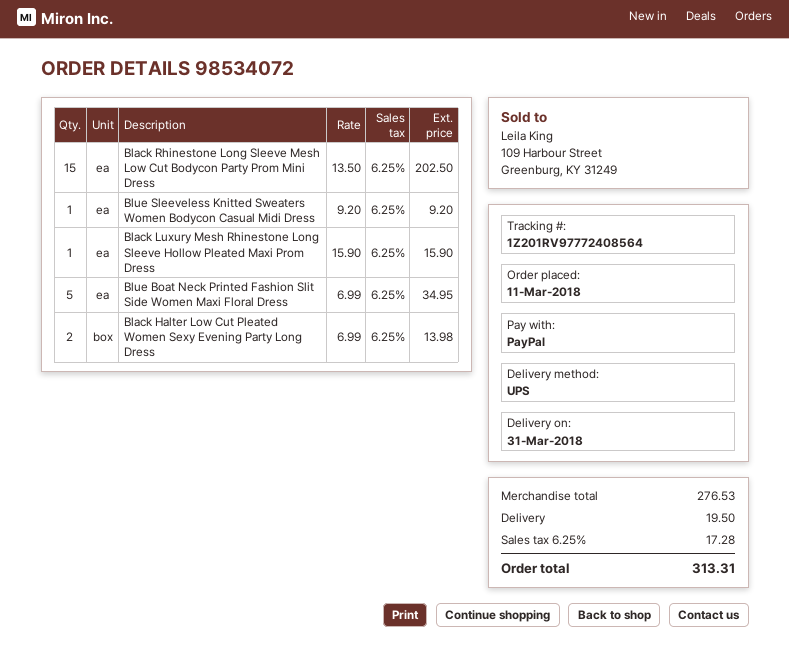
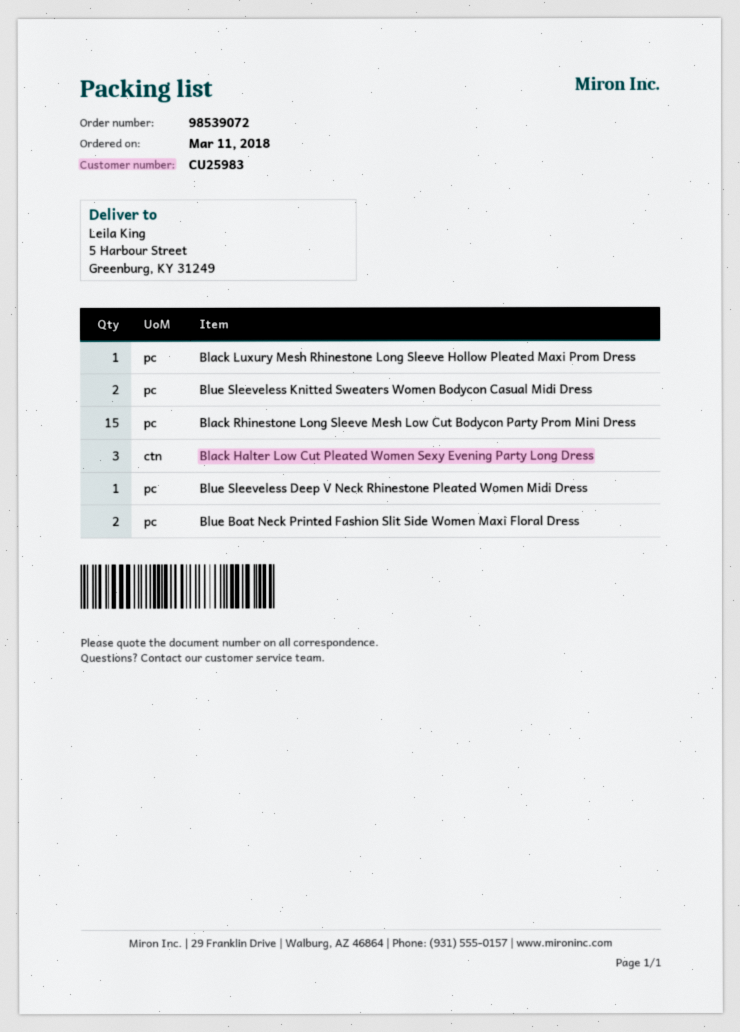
order number: 98534072 -> 98539072
Blue Sleeveless Knitted Sweaters Women Bodycon Casual Midi Dress: 1 -> 2
Blue Boat Neck Printed Fashion Slit Side Women Maxi Floral Dress: 5 -> 2
Black Halter Low Cut Pleated Women Sexy Evening Party Long Dress: 2 -> 3
Blue Sleeveless Deep V Neck Rhinestone Pleated Women Midi Dress: none -> 1

